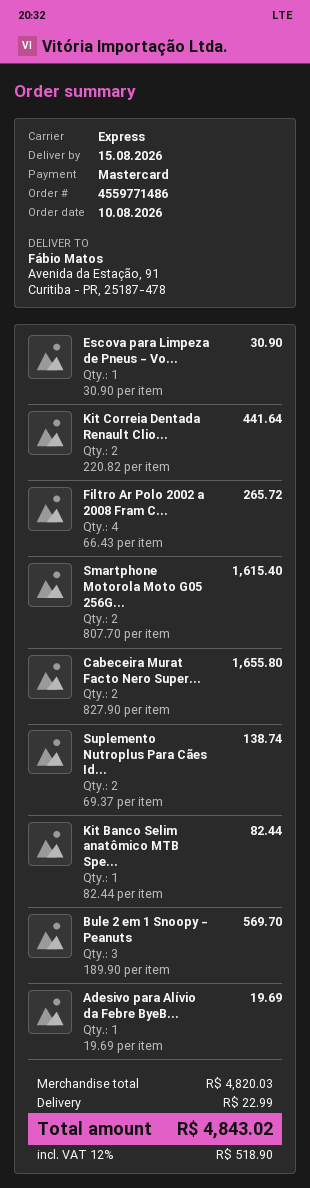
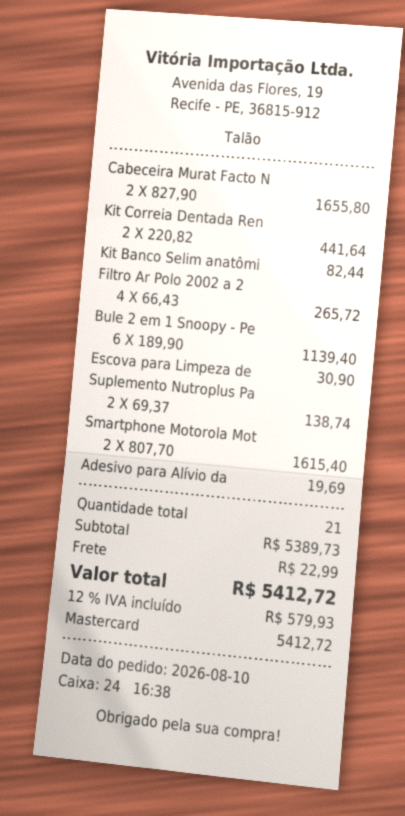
Bule 2 em 1 Snoopy - Peanuts: 3 x 189.90 = 569.70 -> 6 x 189.90 = 1139.40
subtotal: 4820.03 -> 5389.73
tax: 12% = 518.90 -> 12% = 579.93
total: 4843.02 -> 5412.72

